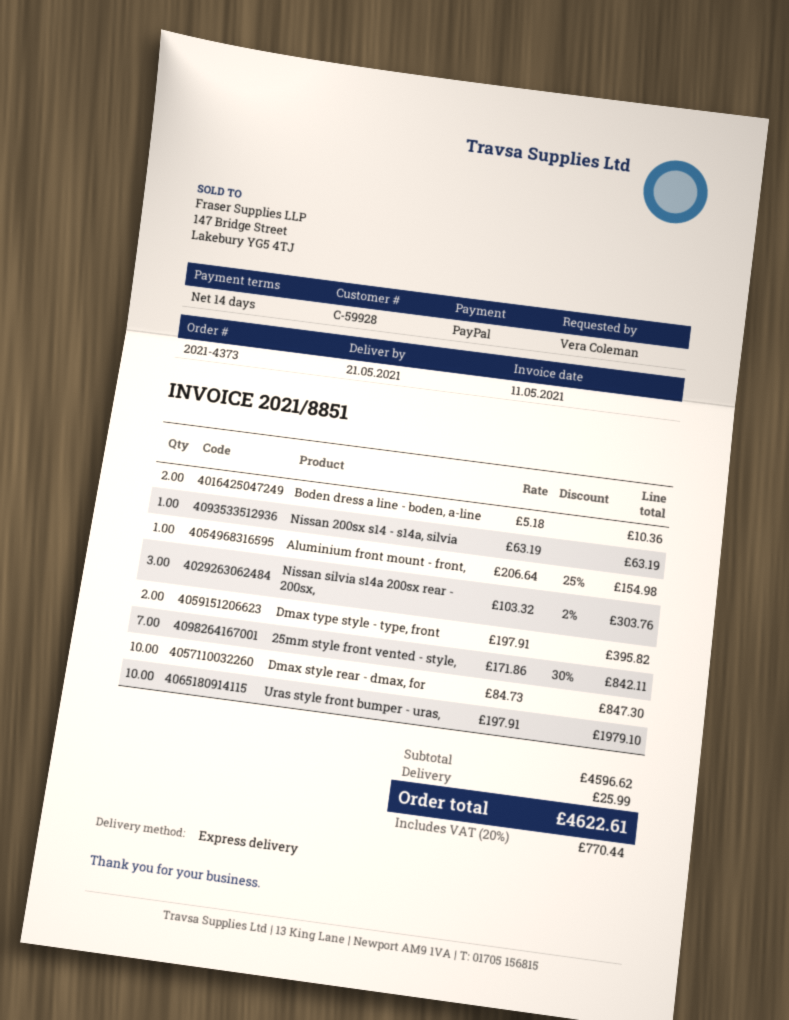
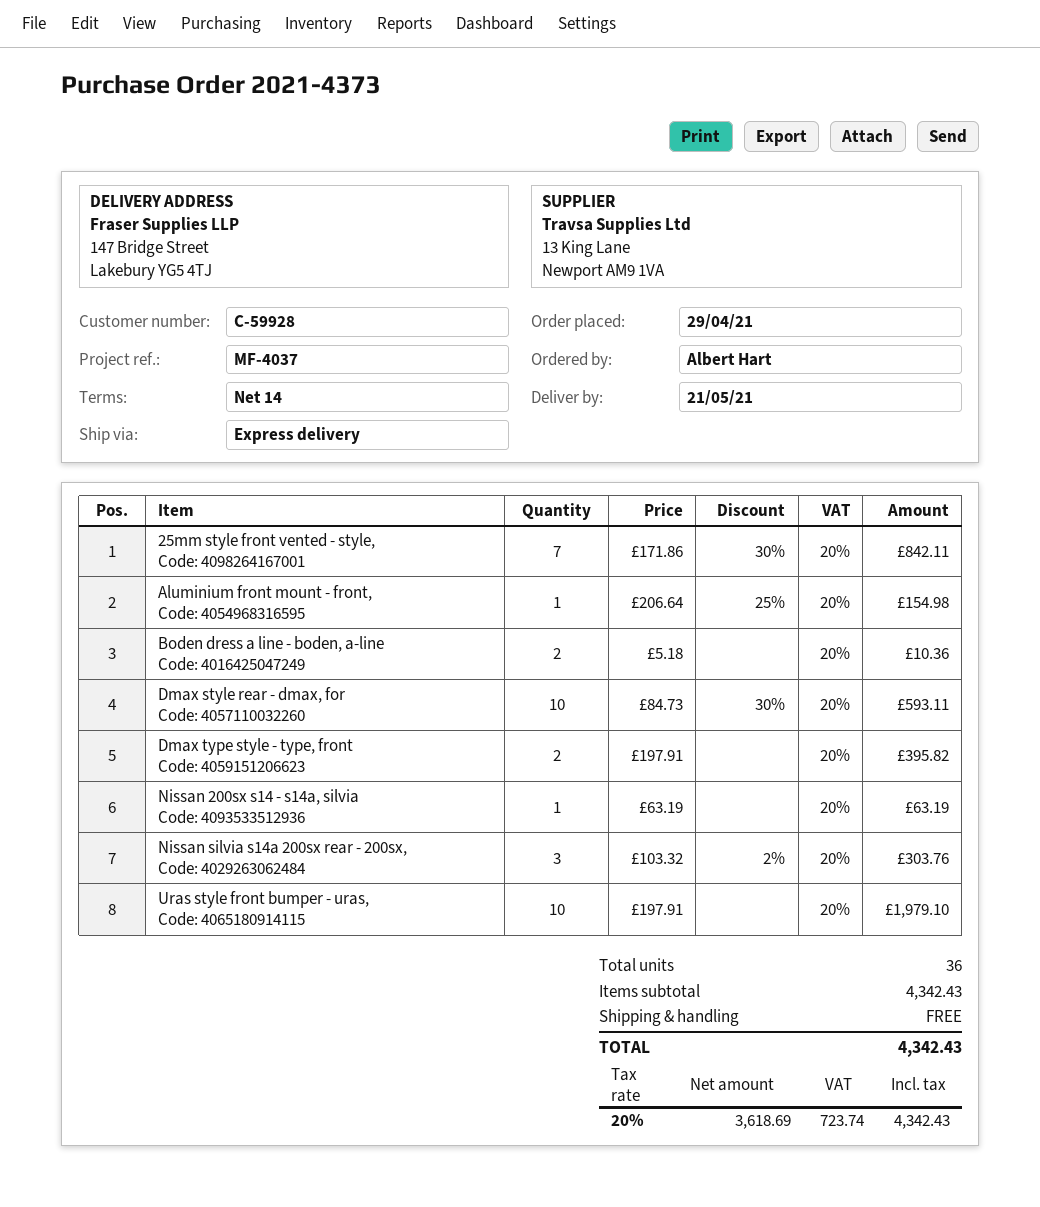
ordered by: Vera Coleman -> Albert Hart
Dmax style rear - dmax, for: 10 x 84.73 = 847.30 -> 10 x 84.73 - 30% = 593.11
subtotal: 4596.62 -> 4342.43
shipping: 25.99 -> 0.00
tax: 20% = 770.44 -> 20% = 723.74
total: 4622.61 -> 4342.43

